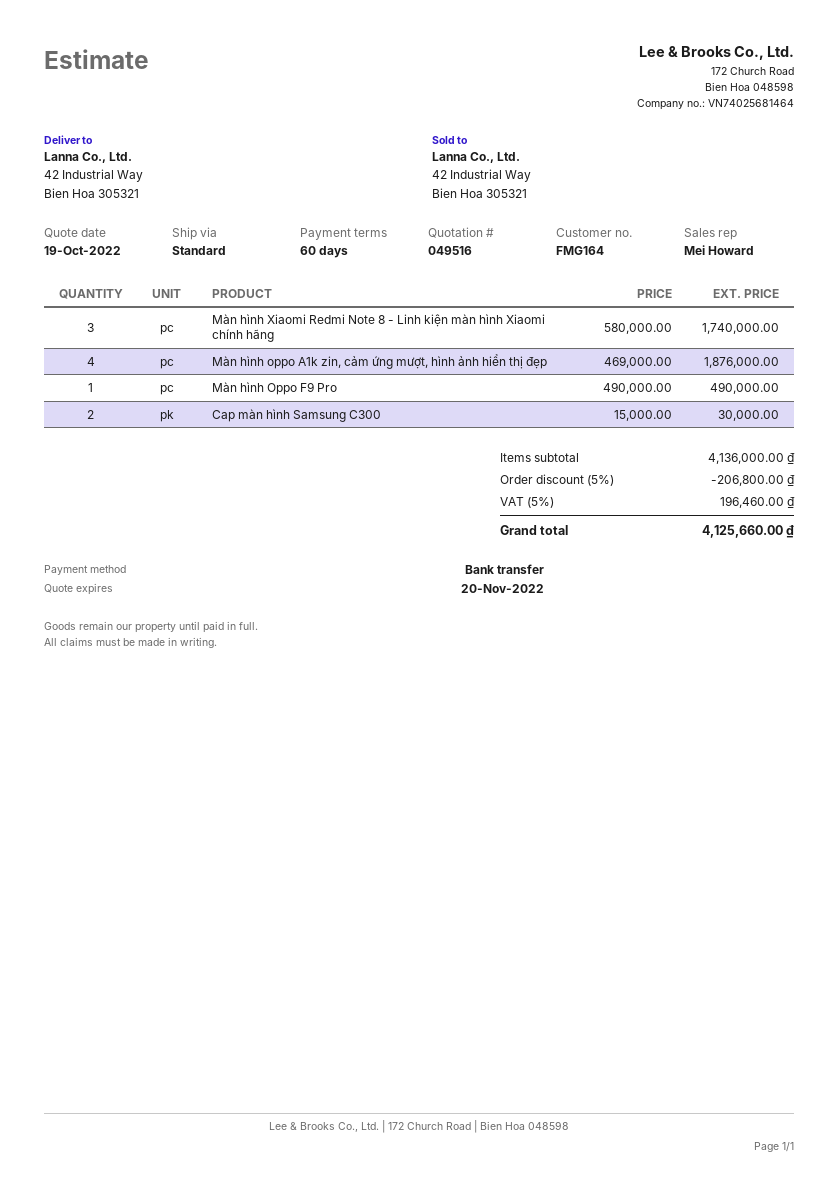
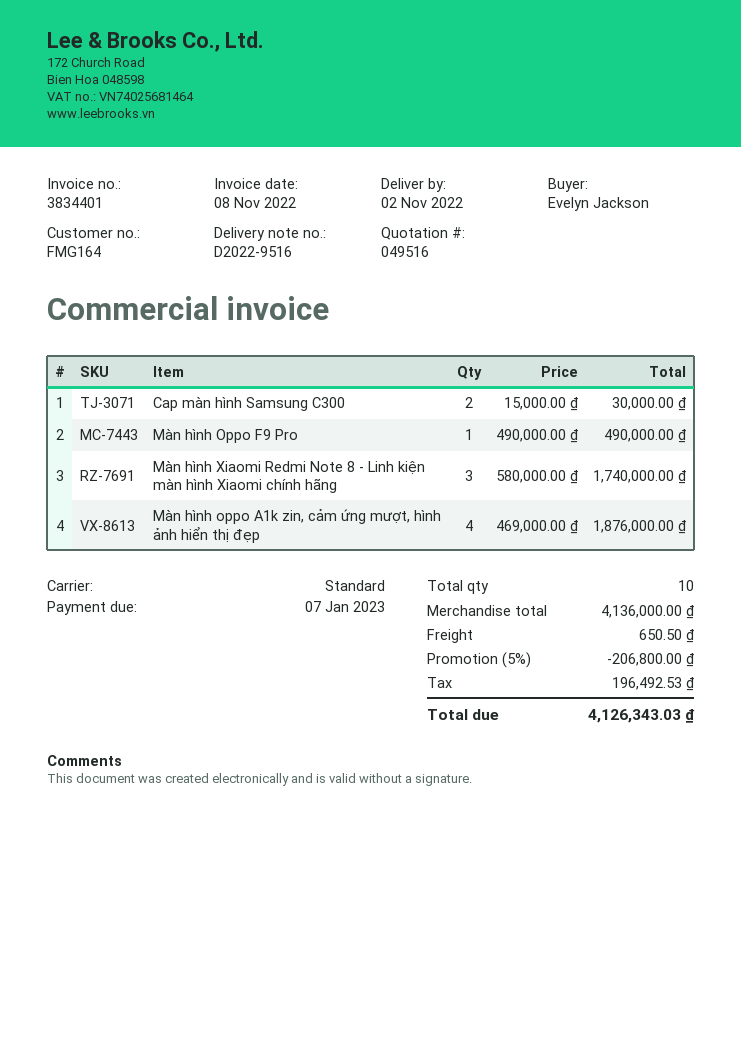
shipping: none -> 650.50
tax: 196460.00 -> 196492.53
total: 4125660.00 -> 4126343.03

